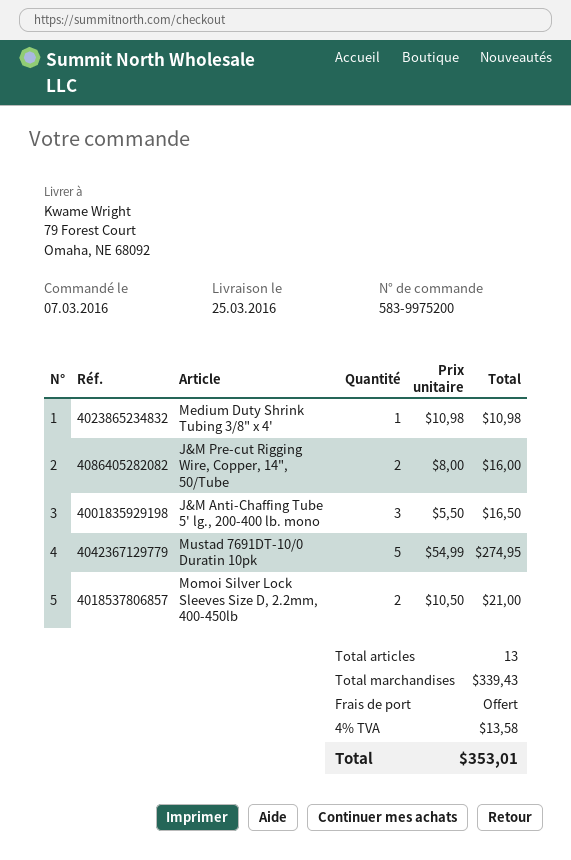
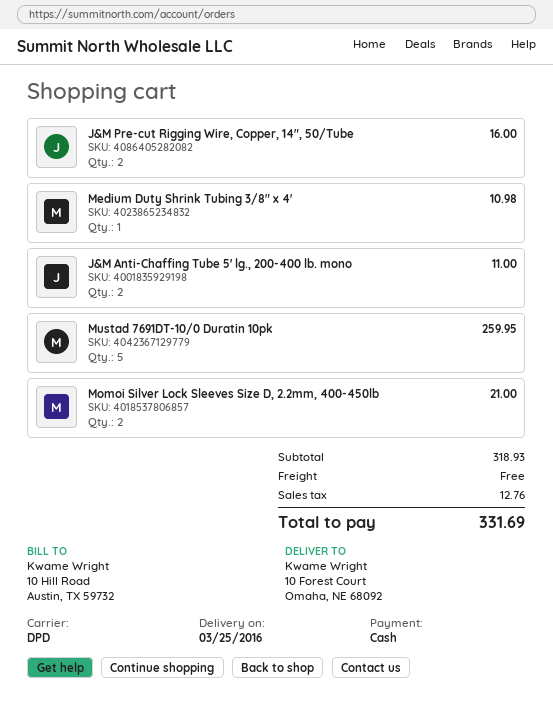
ship to: 79 Forest Court, Omaha, NE 68092 -> 10 Forest Court, Omaha, NE 68092
J&M Anti-Chaffing Tube 5' lg., 200-400 lb. mono: 3 for 16.50 -> 2 for 11.00
Mustad 7691DT-10/0 Duratin 10pk: 5 for 274.95 -> 5 for 259.95
subtotal: 339.43 -> 318.93
tax: 13.58 -> 12.76
total: 353.01 -> 331.69

